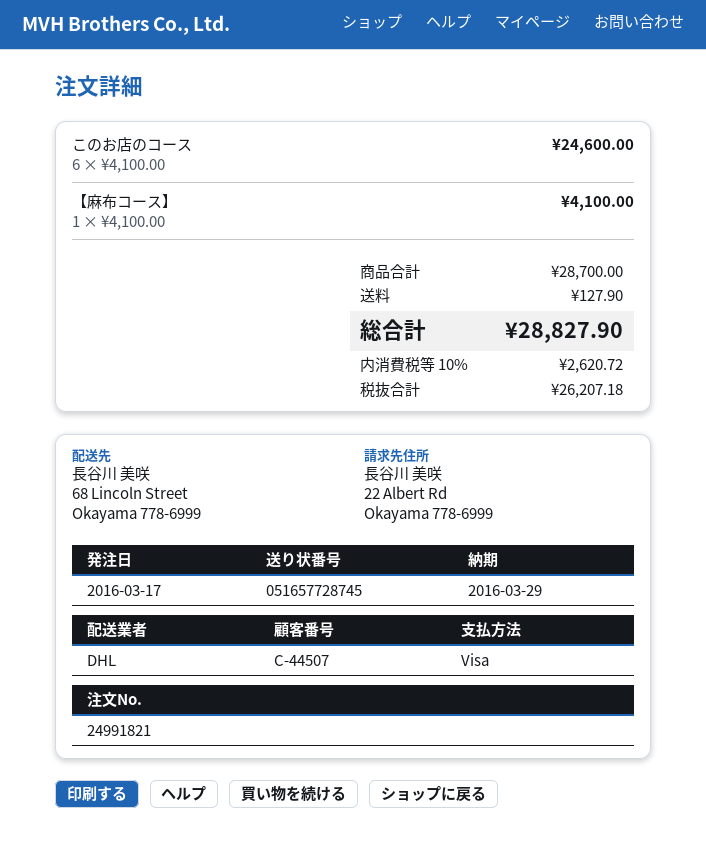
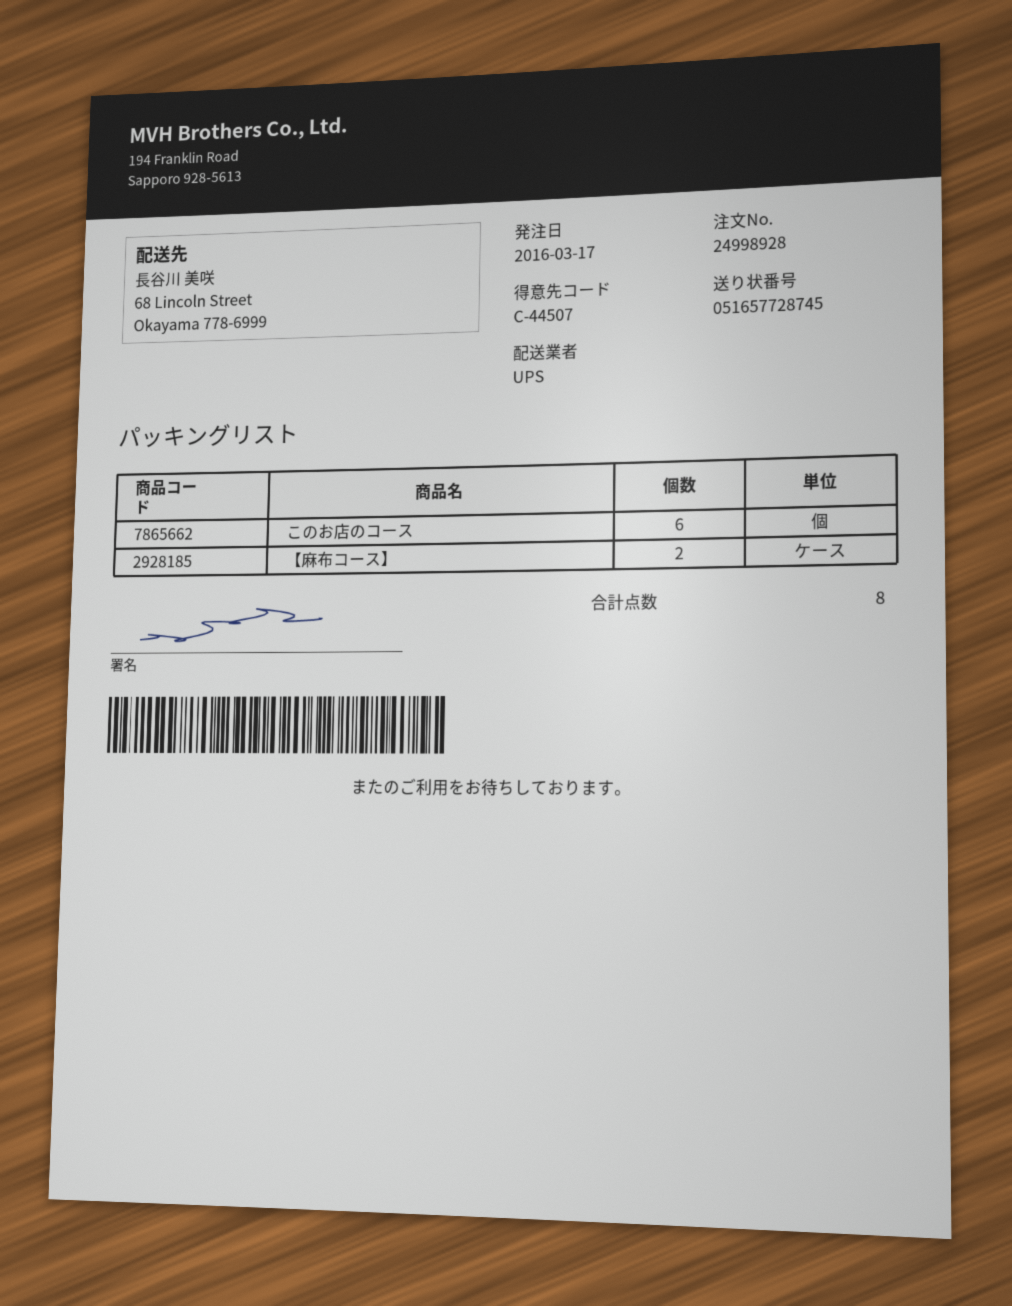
order number: 24991821 -> 24998928
shipping method: DHL -> UPS
【麻布コース】: 1 -> 2

